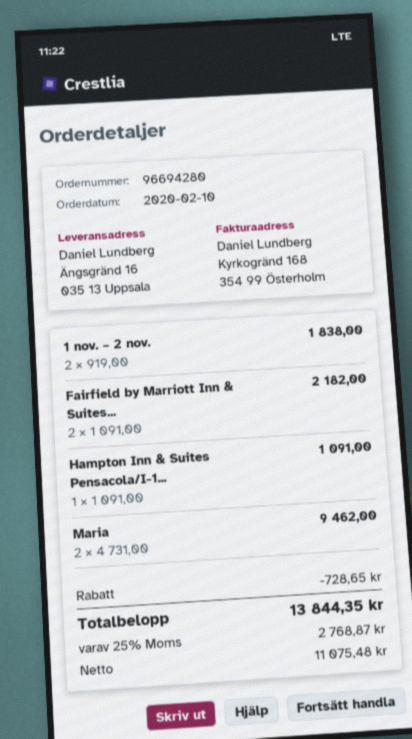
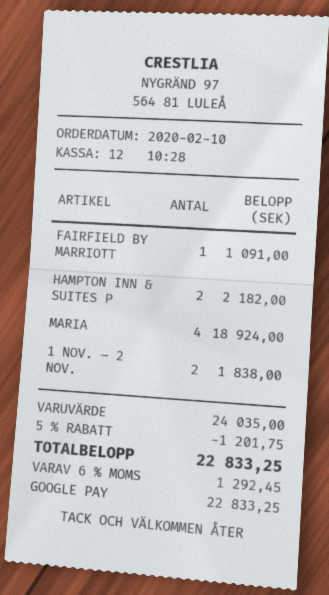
Fairfield by Marriott Inn & Suites...: 2 for 2182.00 -> 1 for 1091.00
Hampton Inn & Suites Pensacola/I-1...: 1 for 1091.00 -> 2 for 2182.00
Maria: 2 for 9462.00 -> 4 for 18924.00
discount: 728.65 -> 1201.75
tax: 25% = 2768.87 -> 6% = 1292.45
total: 13844.35 -> 22833.25

